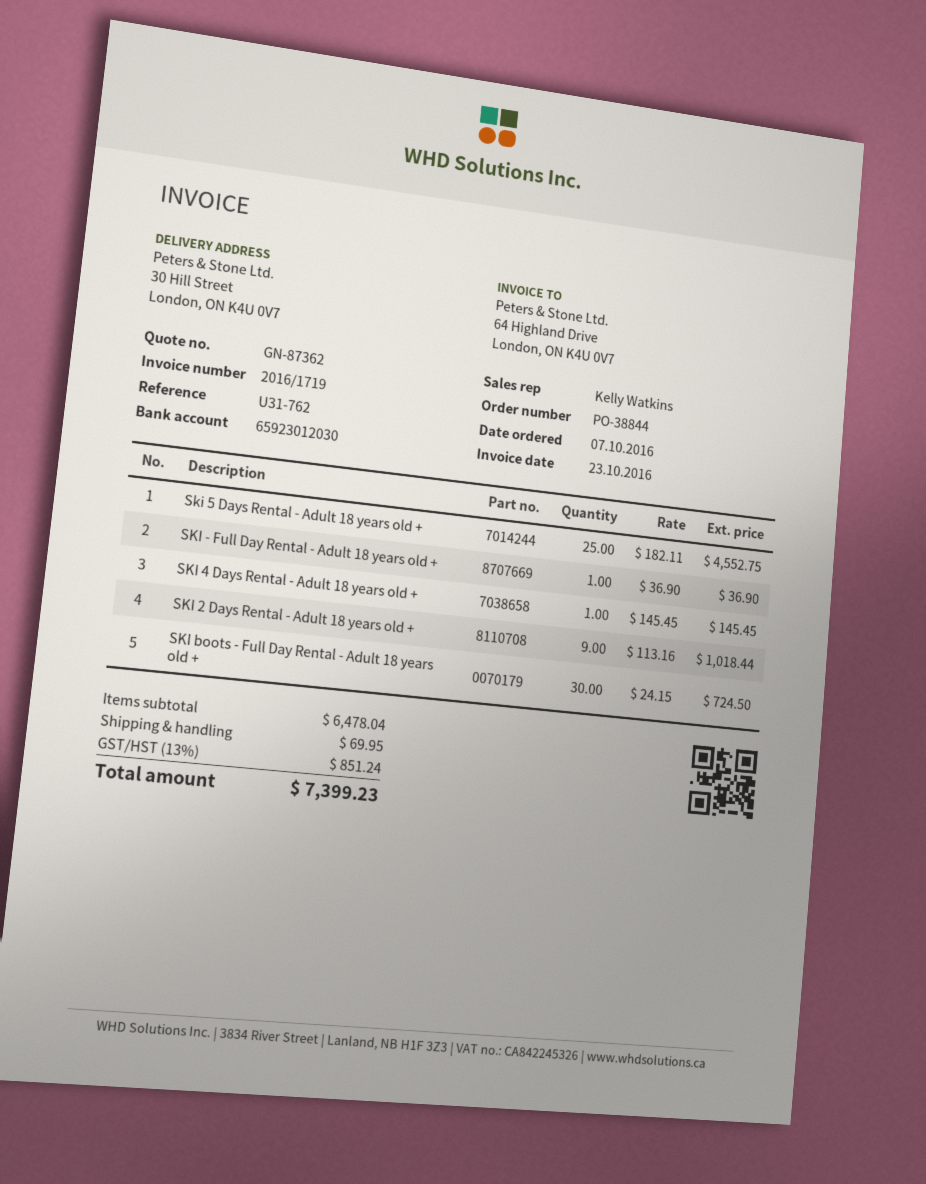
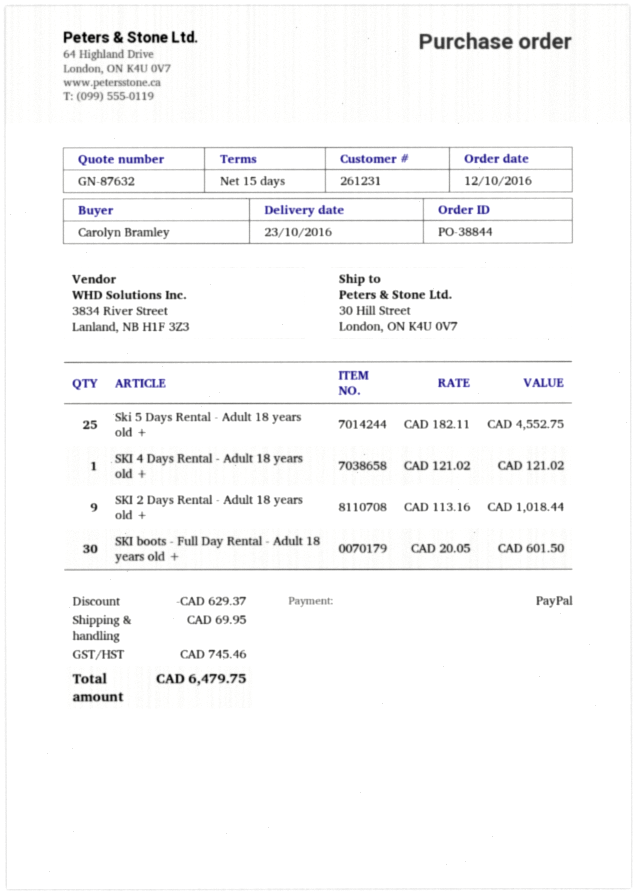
quote number: GN-87362 -> GN-87632
order date: 2016-10-07 -> 2016-10-12
SKI - Full Day Rental - Adult 18 years old +: 1 x 36.90 = 36.90 -> none
SKI 4 Days Rental - Adult 18 years old +: 1 x 145.45 = 145.45 -> 1 x 121.02 = 121.02
SKI boots - Full Day Rental - Adult 18 years old +: 30 x 24.15 = 724.50 -> 30 x 20.05 = 601.50
discount: none -> 629.37
tax: 851.24 -> 745.46
total: 7399.23 -> 6479.75

